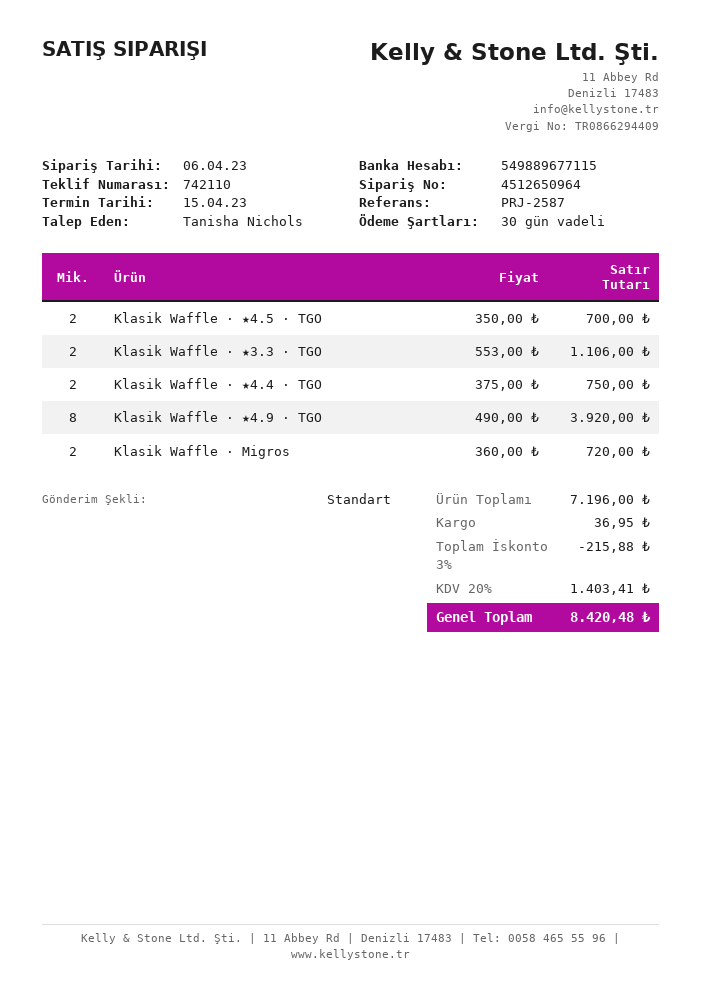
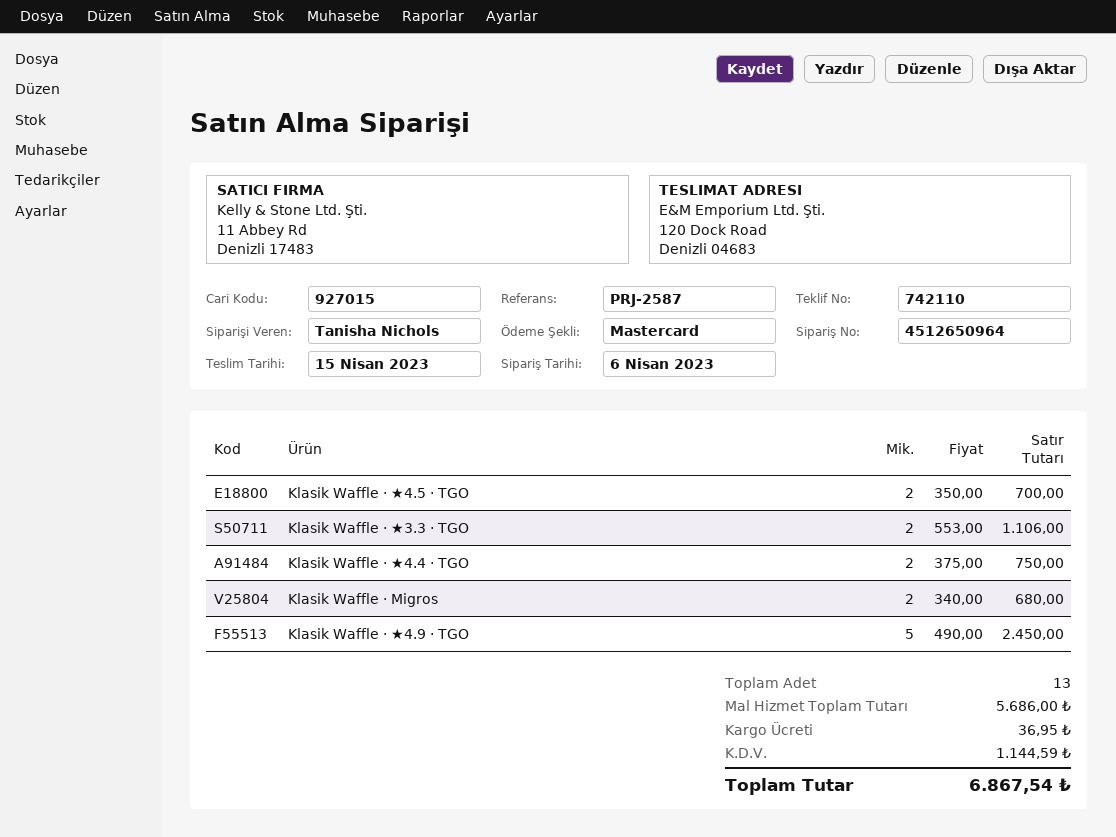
Klasik Waffle · ★4.9 · TGO: 8 x 490.00 = 3920.00 -> 5 x 490.00 = 2450.00
Klasik Waffle · Migros: 2 x 360.00 = 720.00 -> 2 x 340.00 = 680.00
subtotal: 7196.00 -> 5686.00
discount: 3% = 215.88 -> none
tax: 1403.41 -> 1144.59
total: 8420.48 -> 6867.54

